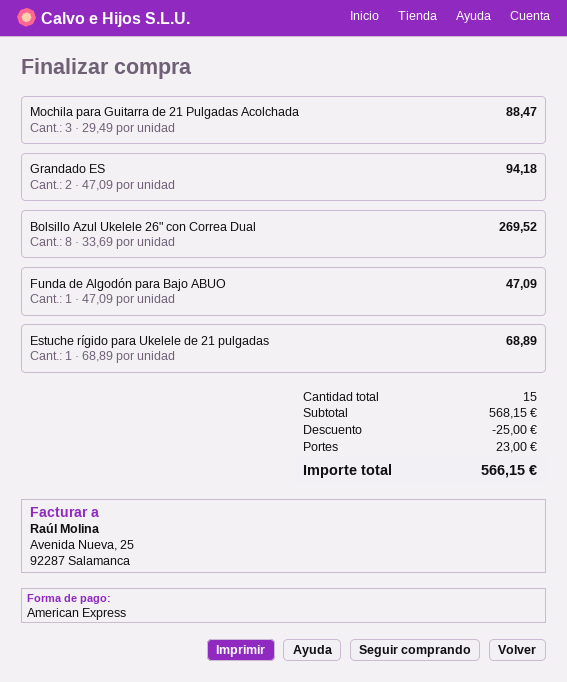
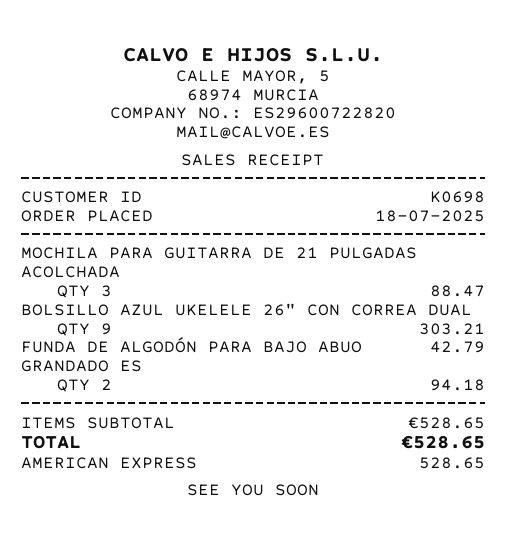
Bolsillo Azul Ukelele 26" con Correa Dual: 8 for 269.52 -> 9 for 303.21
Funda de Algodón para Bajo ABUO: 1 for 47.09 -> 1 for 42.79
Estuche rígido para Ukelele de 21 pulgadas: 1 for 68.89 -> none
subtotal: 568.15 -> 528.65
discount: 25.00 -> none
shipping: 23.00 -> none
total: 566.15 -> 528.65

